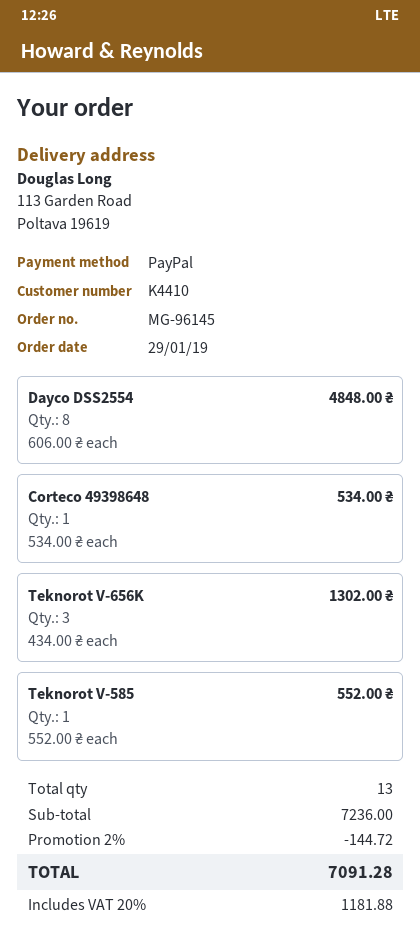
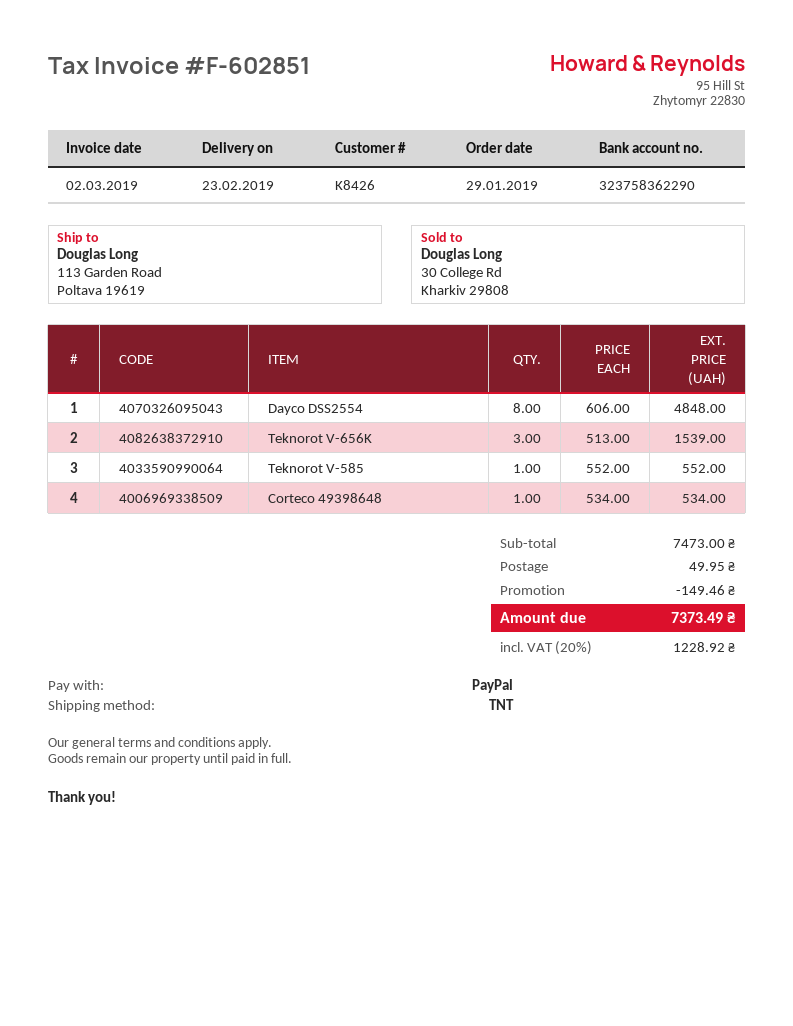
customer number: K4410 -> K8426
Teknorot V-656K: 3 x 434.00 = 1302.00 -> 3 x 513.00 = 1539.00
subtotal: 7236.00 -> 7473.00
discount: 144.72 -> 149.46
shipping: none -> 49.95
tax: 20% = 1181.88 -> 20% = 1228.92
total: 7091.28 -> 7373.49

